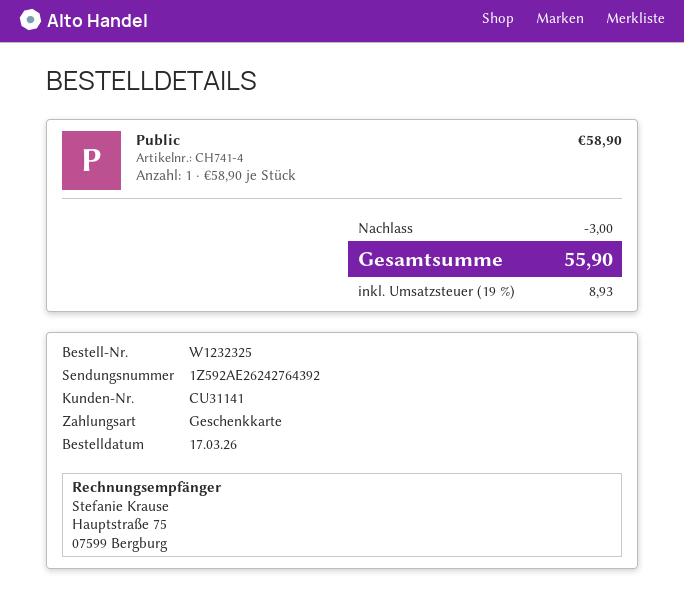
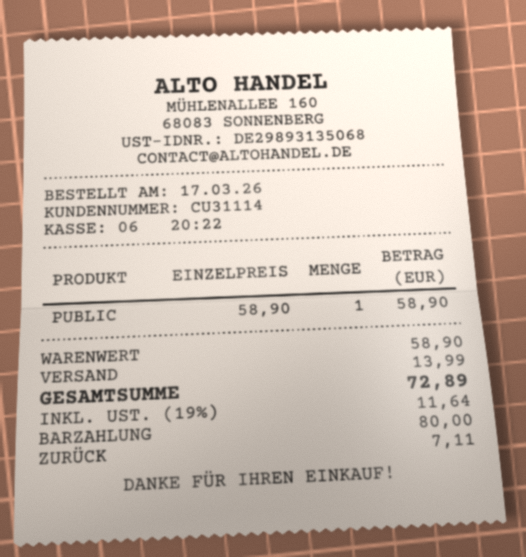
customer number: CU31141 -> CU31114
payment method: gift card -> cash
discount: 3.00 -> none
shipping: none -> 13.99
tax: 19% = 8.93 -> 19% = 11.64
total: 55.90 -> 72.89

